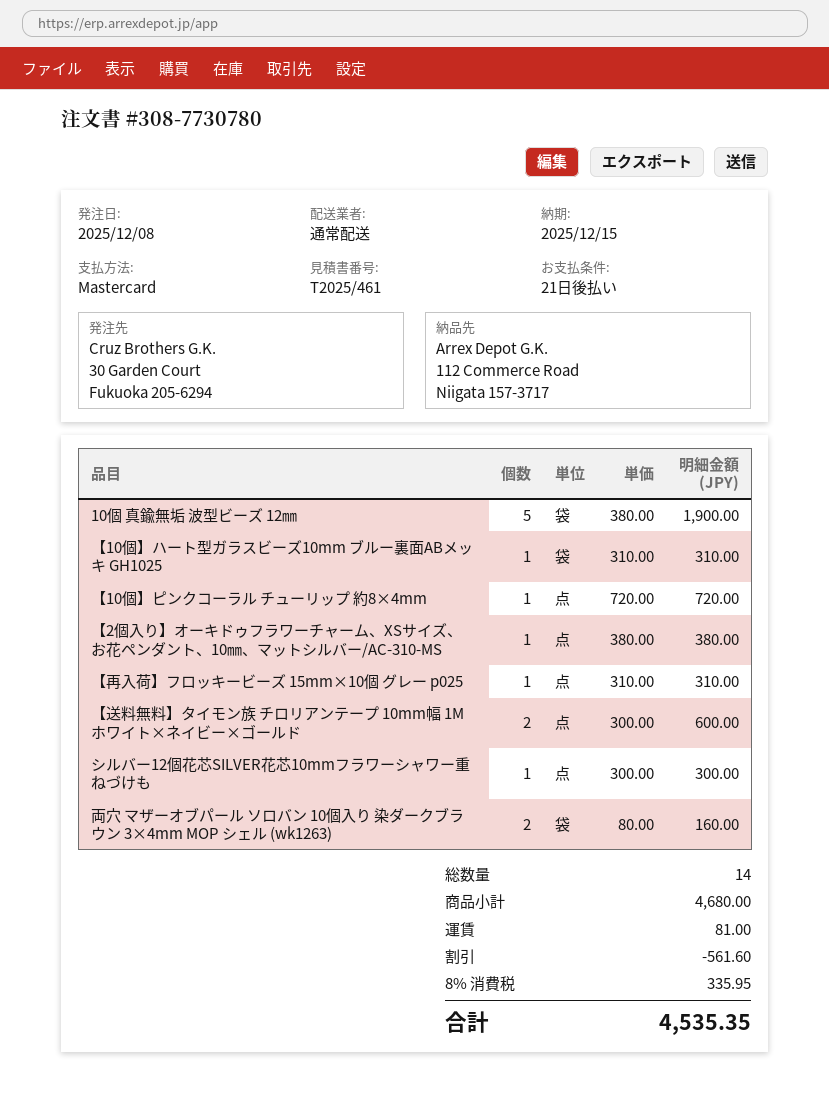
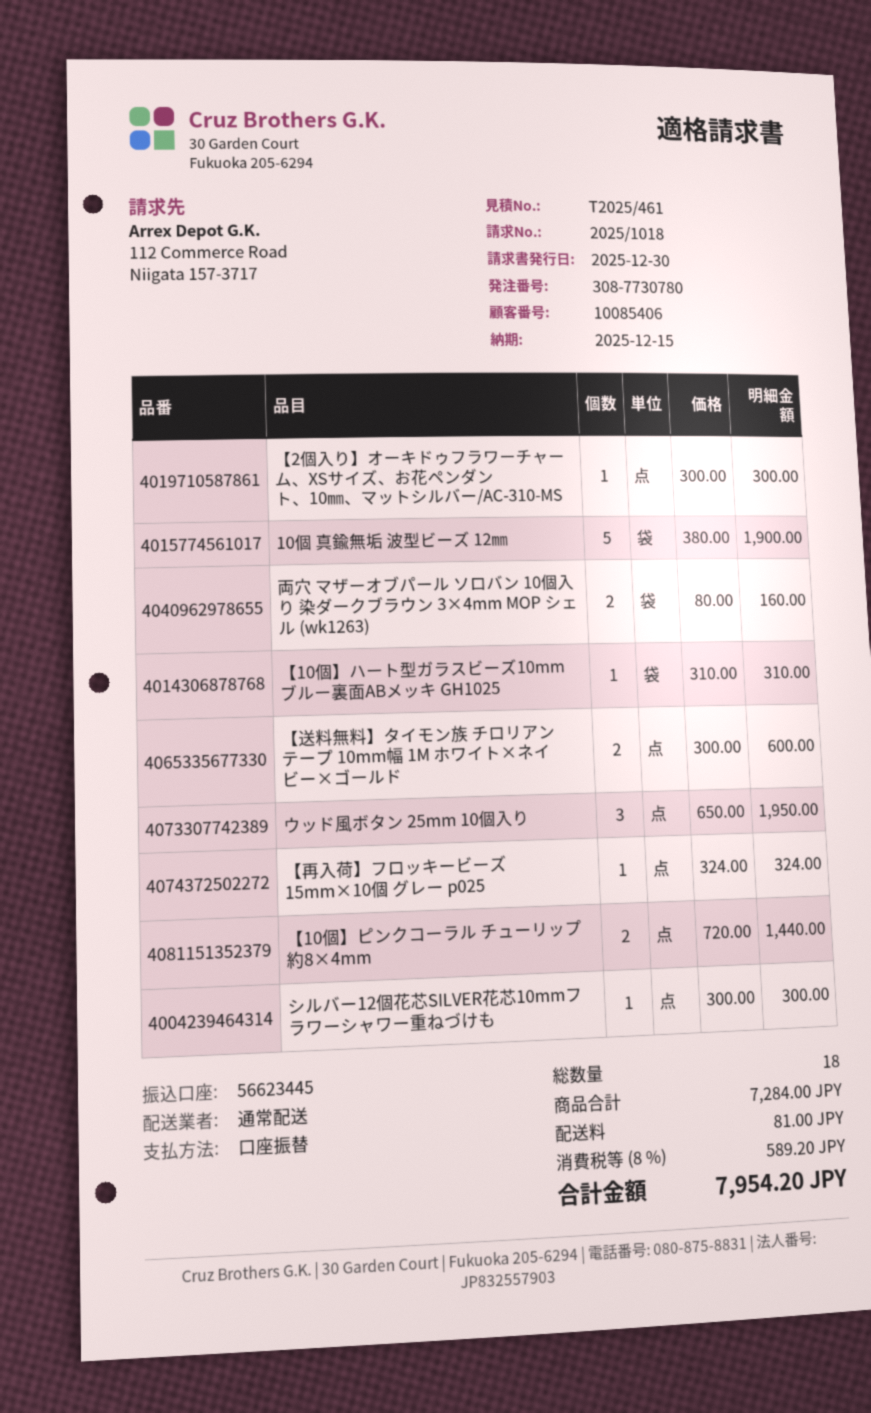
payment method: Mastercard -> direct debit
【10個】ピンクコーラル チューリップ 約8×4mm: 1 x 720.00 = 720.00 -> 2 x 720.00 = 1440.00
【2個入り】オーキドゥフラワーチャーム、XSサイズ、お花ペンダント、10㎜、マットシルバー/AC-310-MS: 1 x 380.00 = 380.00 -> 1 x 300.00 = 300.00
【再入荷】フロッキービーズ 15mm×10個 グレー p025: 1 x 310.00 = 310.00 -> 1 x 324.00 = 324.00
ウッド風ボタン 25mm 10個入り: none -> 3 x 650.00 = 1950.00
total quantity: 14 -> 18
subtotal: 4680.00 -> 7284.00
discount: 561.60 -> none
tax: 8% = 335.95 -> 8% = 589.20
total: 4535.35 -> 7954.20

